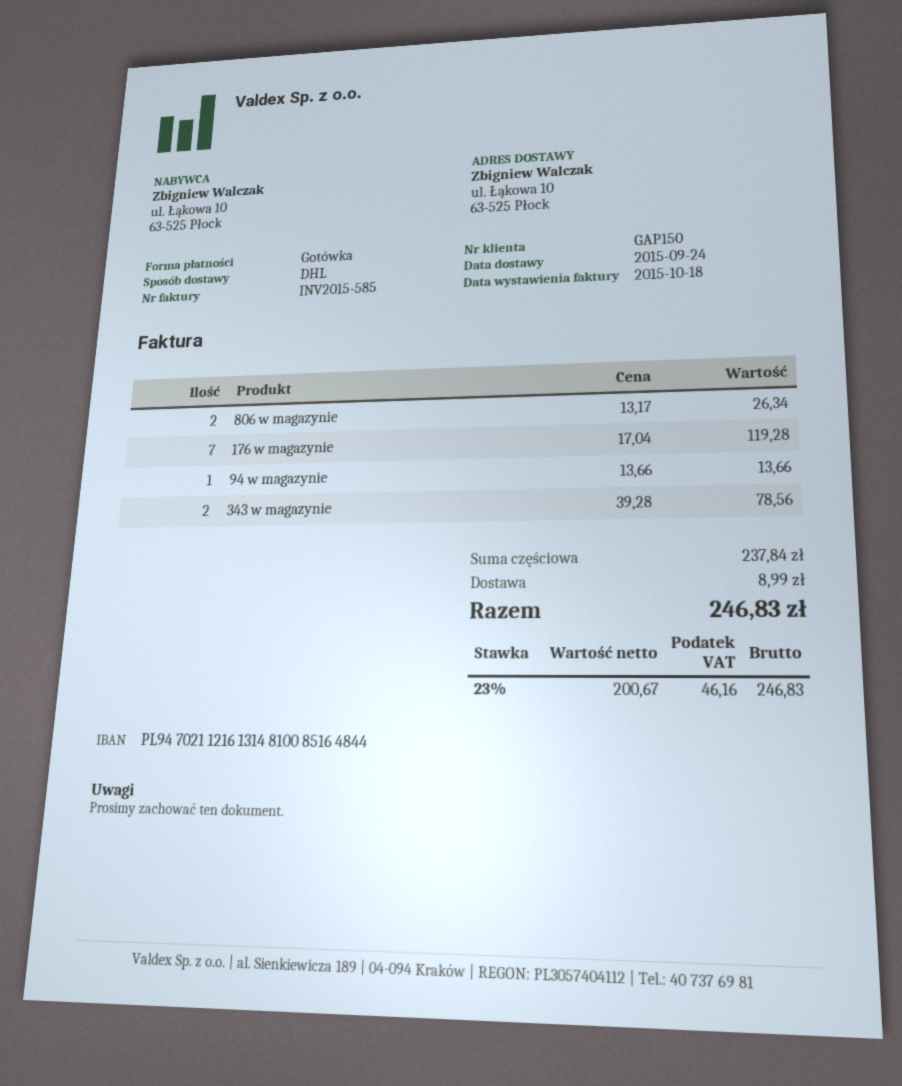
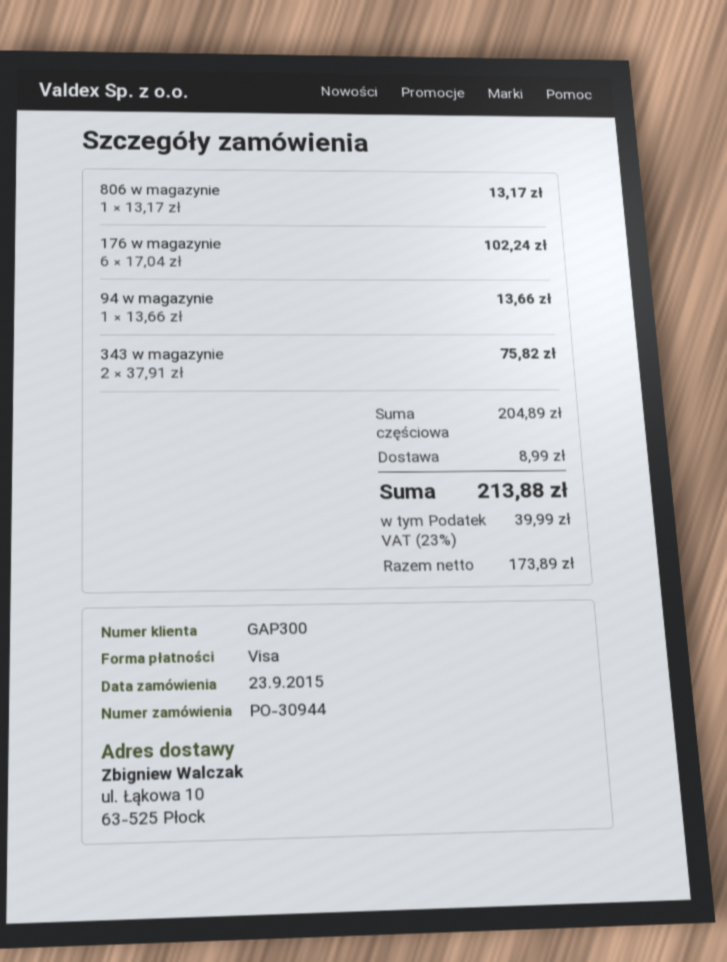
customer number: GAP150 -> GAP300
payment method: cash -> Visa
806 w magazynie: 2 x 13.17 = 26.34 -> 1 x 13.17 = 13.17
176 w magazynie: 7 x 17.04 = 119.28 -> 6 x 17.04 = 102.24
343 w magazynie: 2 x 39.28 = 78.56 -> 2 x 37.91 = 75.82
subtotal: 237.84 -> 204.89
net: 200.67 -> 173.89
tax: 23% = 46.16 -> 23% = 39.99
total: 246.83 -> 213.88

